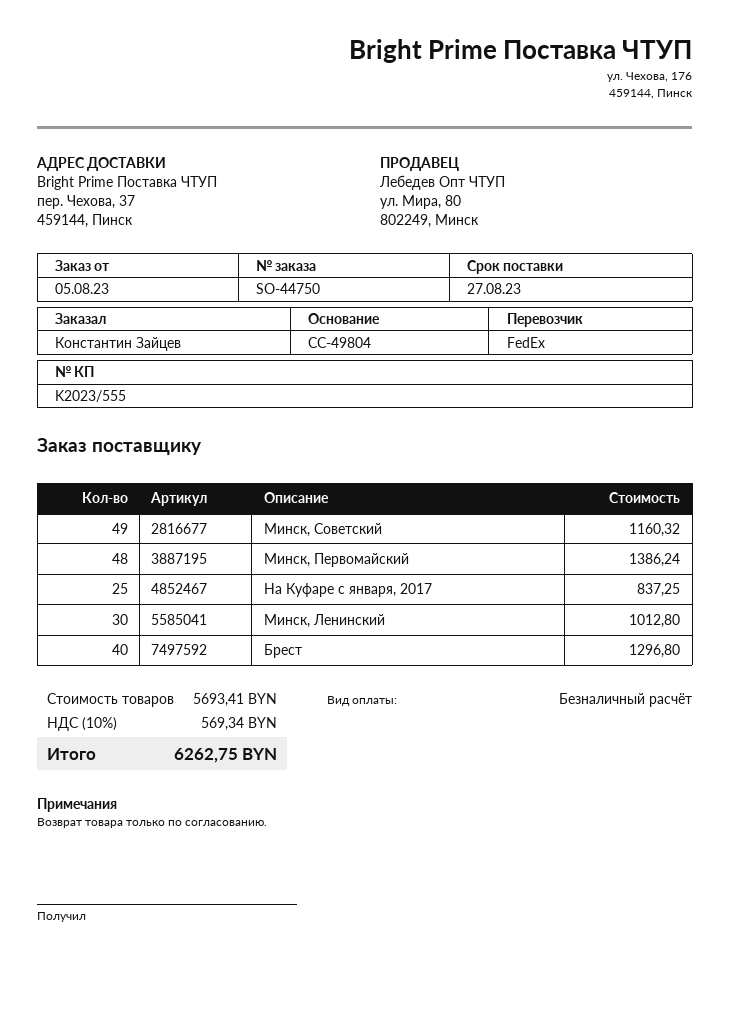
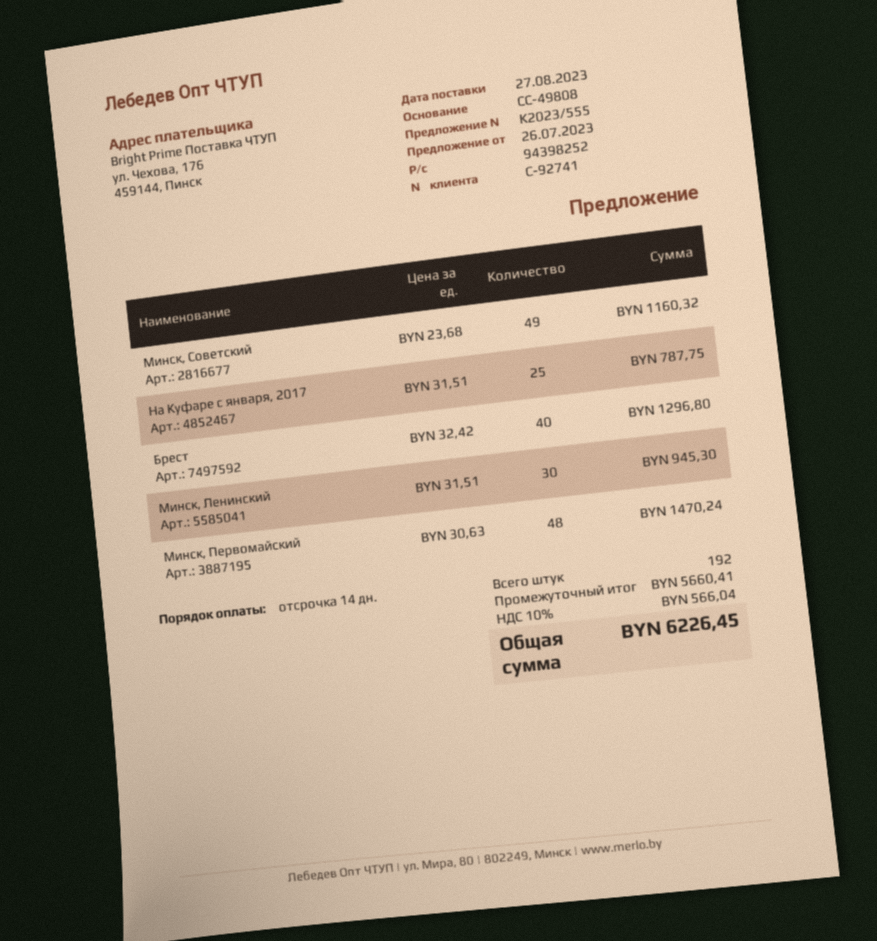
reference: CC-49804 -> CC-49808
Минск, Первомайский: 48 for 1386.24 -> 48 for 1470.24
На Куфаре с января, 2017: 25 for 837.25 -> 25 for 787.75
Минск, Ленинский: 30 for 1012.80 -> 30 for 945.30
subtotal: 5693.41 -> 5660.41
tax: 10% = 569.34 -> 10% = 566.04
total: 6262.75 -> 6226.45

